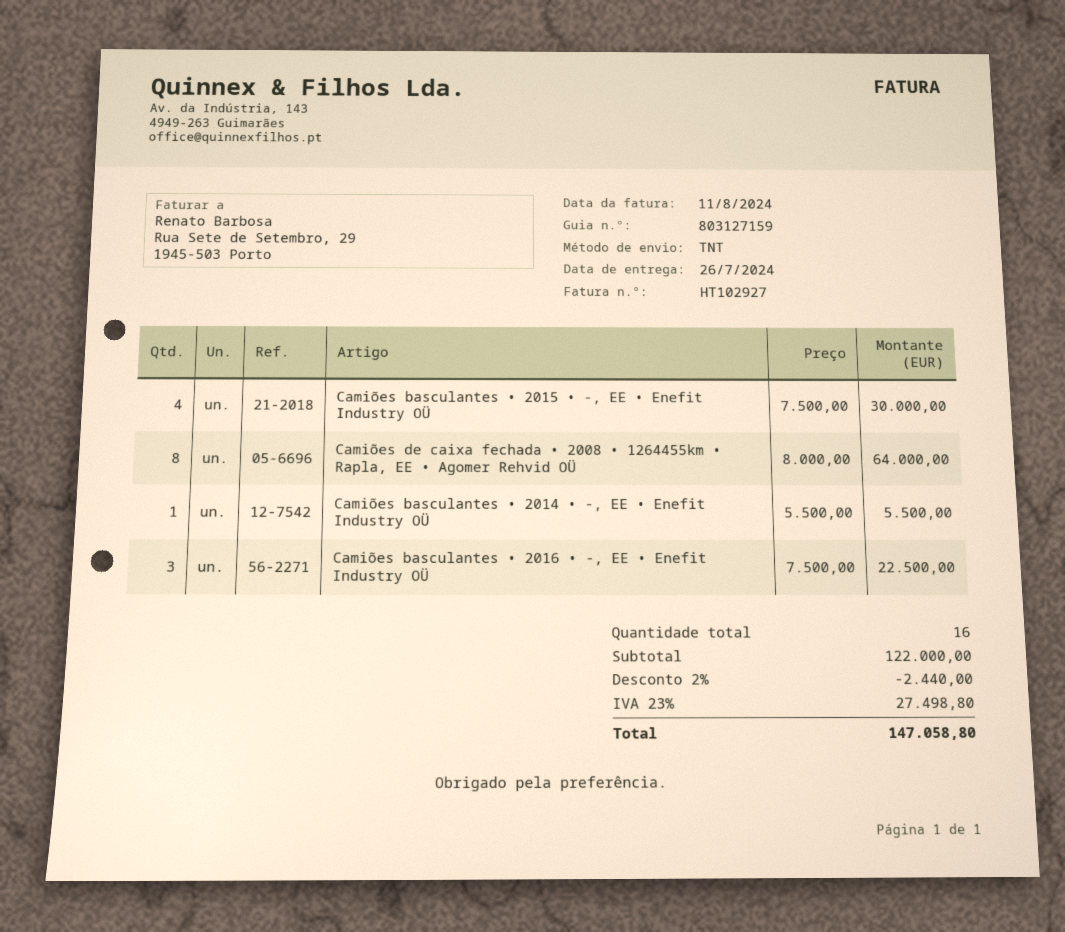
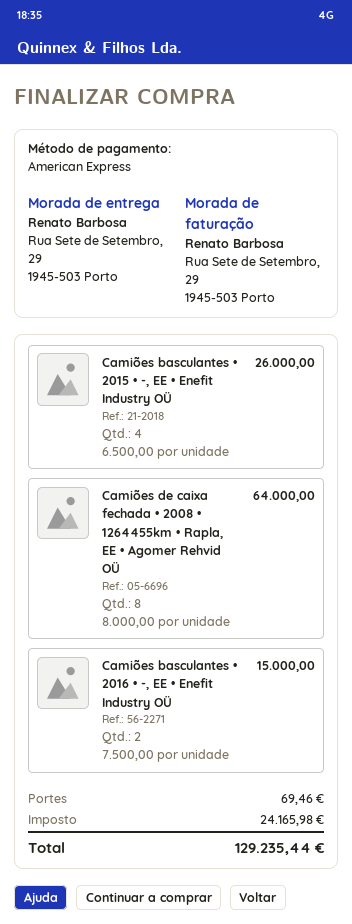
Camiões basculantes • 2015 • -, EE • Enefit Industry OÜ: 4 x 7500.00 = 30000.00 -> 4 x 6500.00 = 26000.00
Camiões basculantes • 2014 • -, EE • Enefit Industry OÜ: 1 x 5500.00 = 5500.00 -> none
Camiões basculantes • 2016 • -, EE • Enefit Industry OÜ: 3 x 7500.00 = 22500.00 -> 2 x 7500.00 = 15000.00
discount: 2% = 2440.00 -> none
shipping: none -> 69.46
tax: 27498.80 -> 24165.98
total: 147058.80 -> 129235.44

